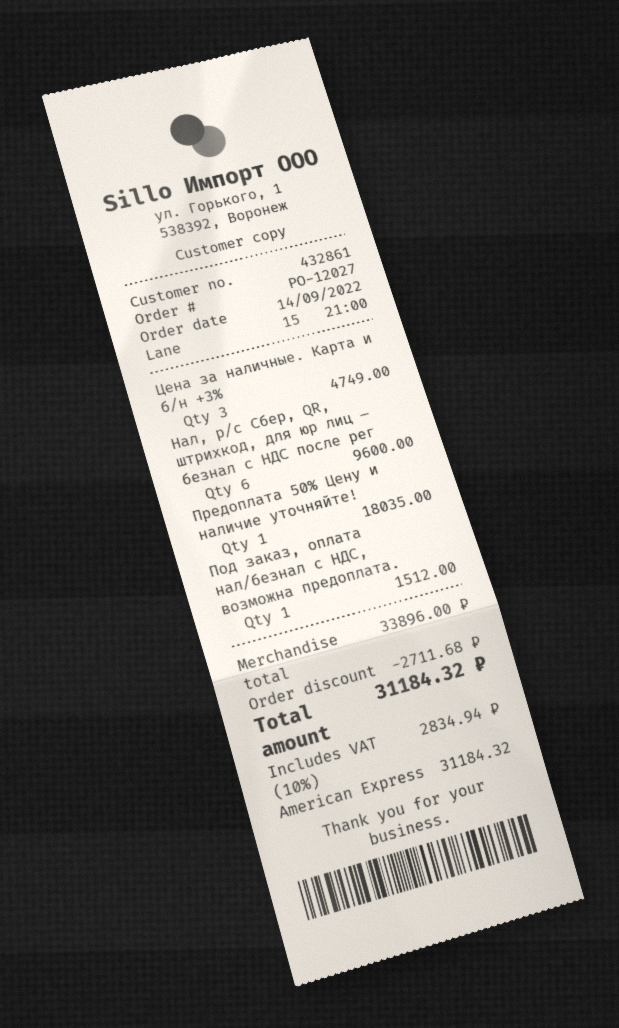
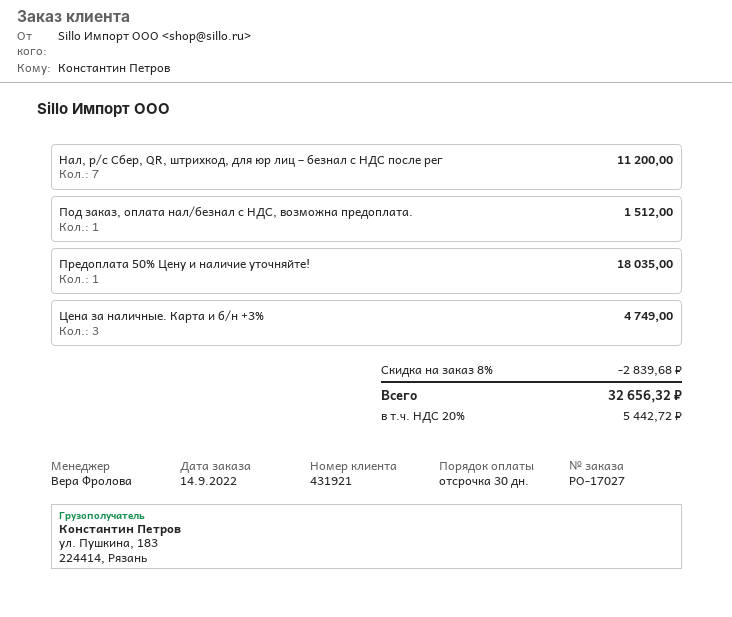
order number: PO-12027 -> PO-17027
customer number: 432861 -> 431921
Нал, р/с Сбер, QR, штрихкод, для юр лиц – безнал с НДС после рег: 6 for 9600.00 -> 7 for 11200.00
discount: 2711.68 -> 2839.68
tax: 10% = 2834.94 -> 20% = 5442.72
total: 31184.32 -> 32656.32

